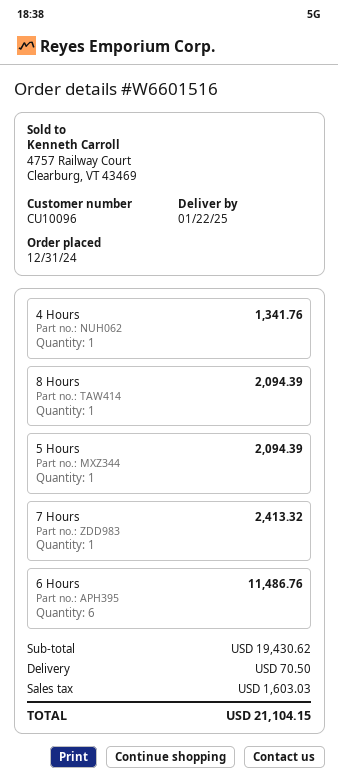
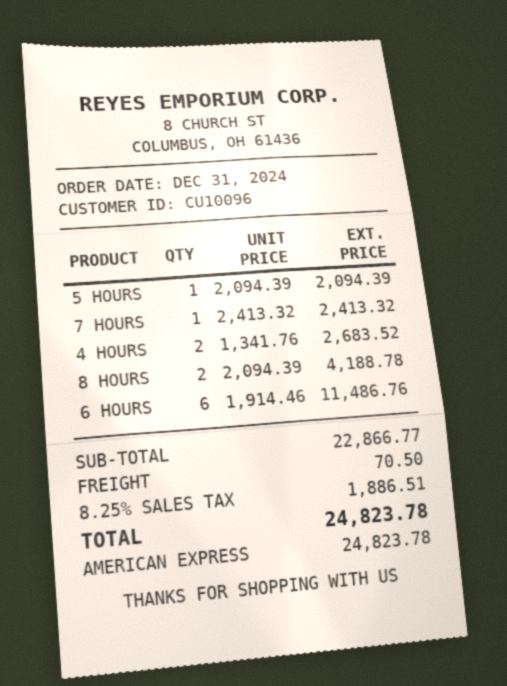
4 Hours: 1 for 1341.76 -> 2 for 2683.52
8 Hours: 1 for 2094.39 -> 2 for 4188.78
subtotal: 19430.62 -> 22866.77
tax: 1603.03 -> 1886.51
total: 21104.15 -> 24823.78

